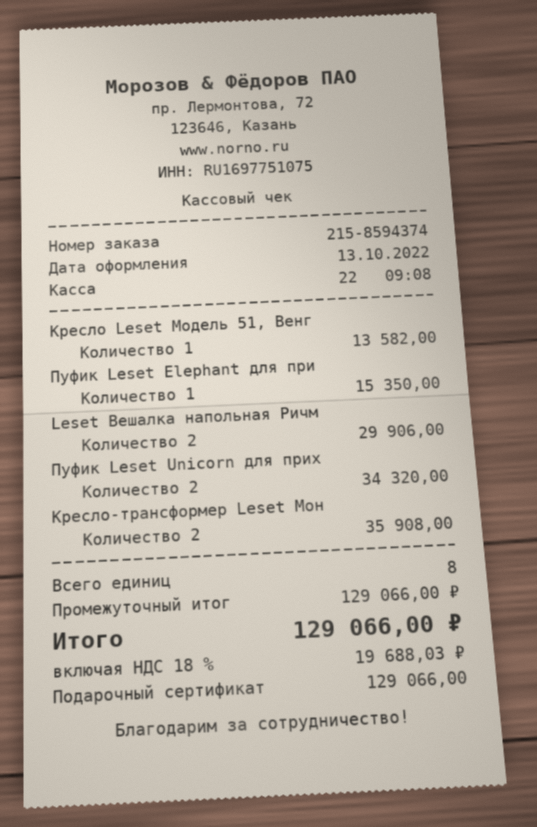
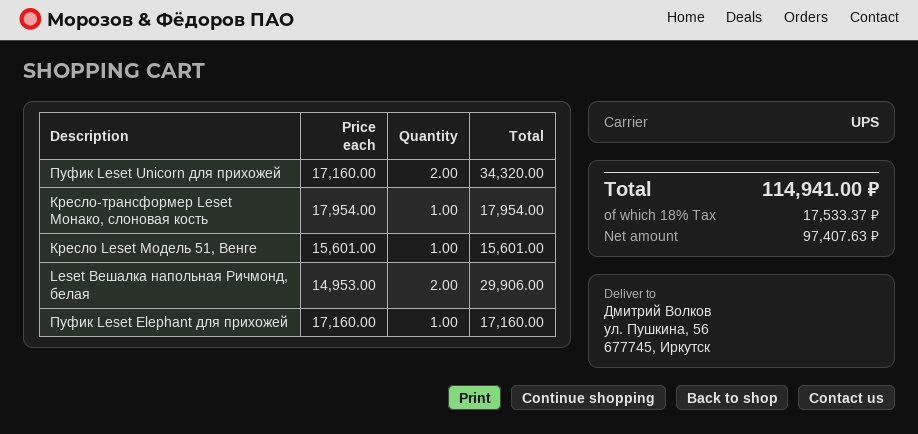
Кресло Leset Модель 51, Венг: 1 for 13582.00 -> 1 for 15601.00
Пуфик Leset Elephant для при: 1 for 15350.00 -> 1 for 17160.00
Кресло-трансформер Leset Мон: 2 for 35908.00 -> 1 for 17954.00
tax: 18% = 19688.03 -> 18% = 17533.37
total: 129066.00 -> 114941.00

